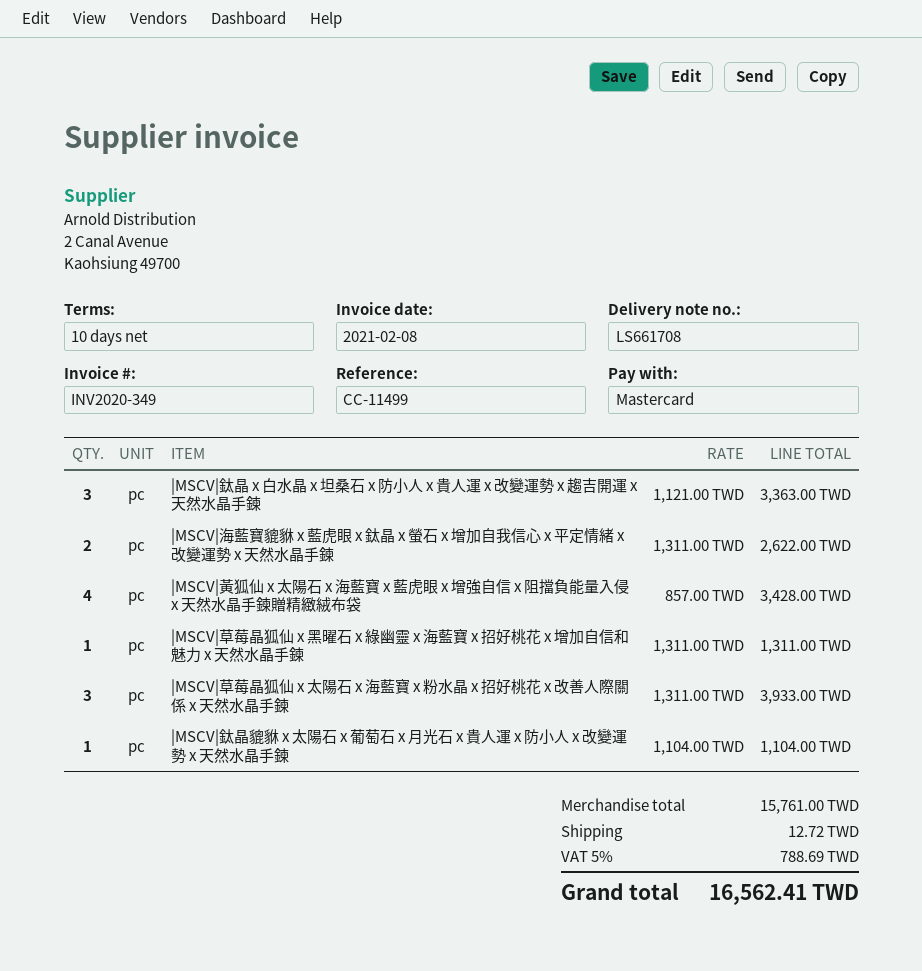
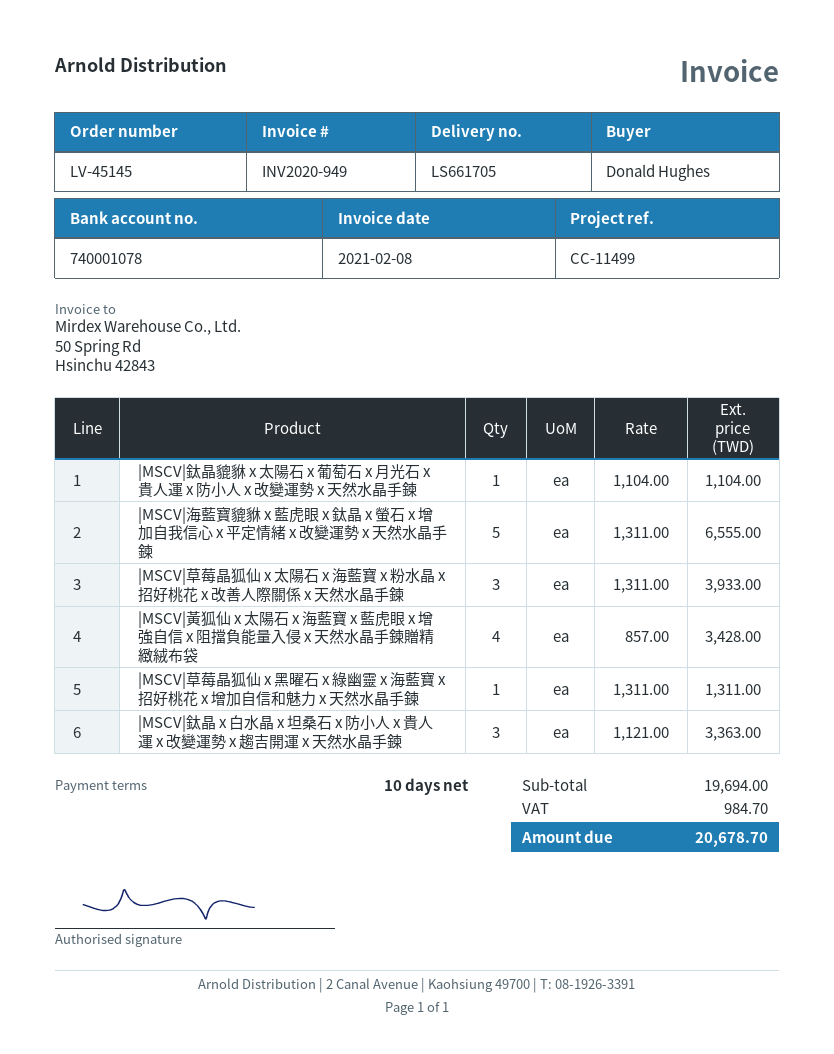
delivery note number: LS661708 -> LS661705
invoice number: INV2020-349 -> INV2020-949
|MSCV|海藍寶貔貅 x 藍虎眼 x 鈦晶 x 螢石 x 增加自我信心 x 平定情緒 x 改變運勢 x 天然水晶手鍊: 2 x 1311.00 = 2622.00 -> 5 x 1311.00 = 6555.00
subtotal: 15761.00 -> 19694.00
shipping: 12.72 -> none
tax: 788.69 -> 984.70
total: 16562.41 -> 20678.70

